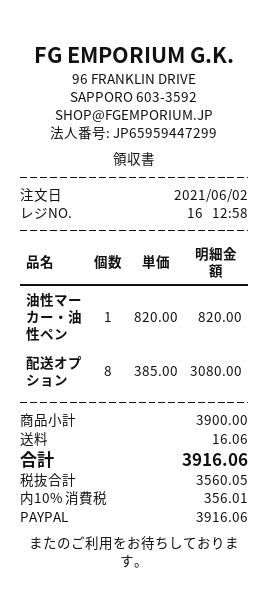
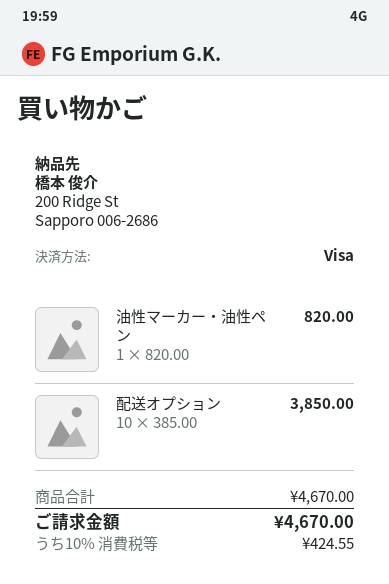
payment method: PayPal -> Visa
配送オプション: 8 x 385.00 = 3080.00 -> 10 x 385.00 = 3850.00
subtotal: 3900.00 -> 4670.00
shipping: 16.06 -> none
tax: 10% = 356.01 -> 10% = 424.55
total: 3916.06 -> 4670.00

